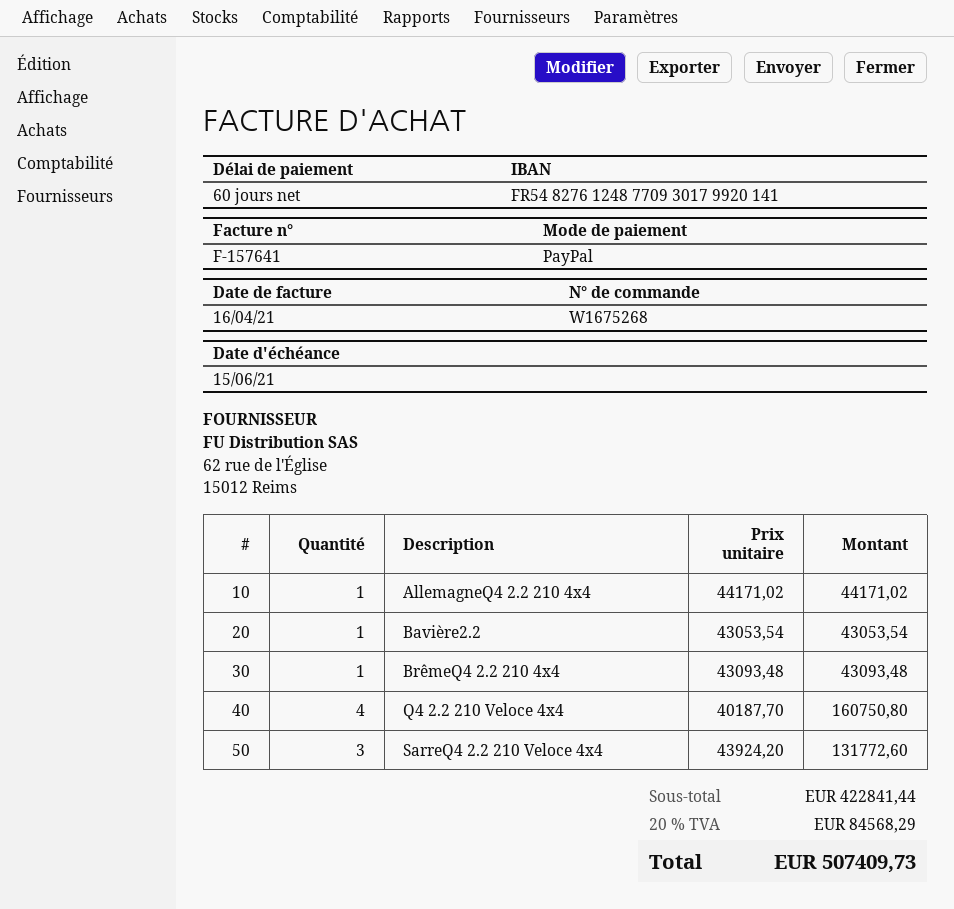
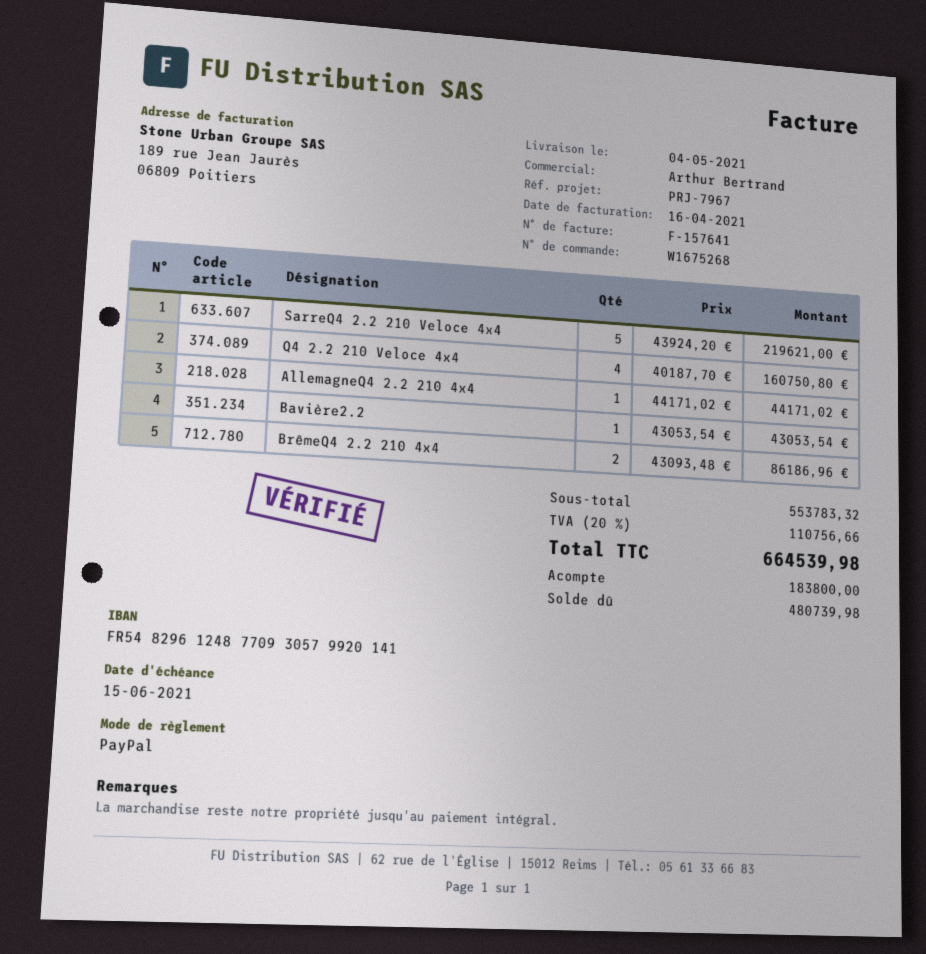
bank account: FR5482761248770930179920141 -> FR5482961248770930579920141
BrêmeQ4 2.2 210 4x4: 1 x 43093.48 = 43093.48 -> 2 x 43093.48 = 86186.96
SarreQ4 2.2 210 Veloce 4x4: 3 x 43924.20 = 131772.60 -> 5 x 43924.20 = 219621.00
subtotal: 422841.44 -> 553783.32
tax: 20% = 84568.29 -> 20% = 110756.66
total: 507409.73 -> 664539.98

